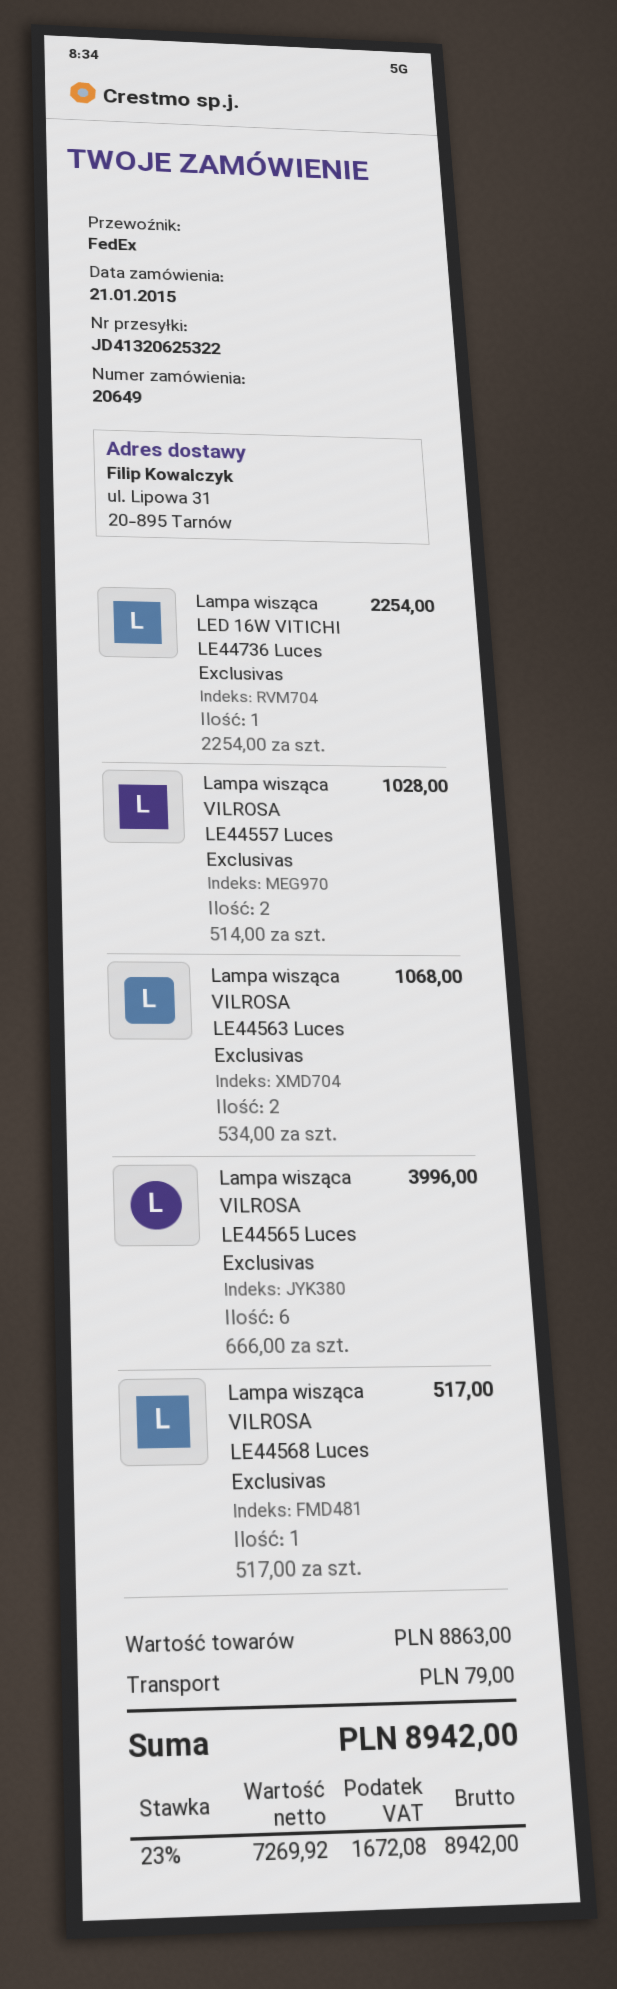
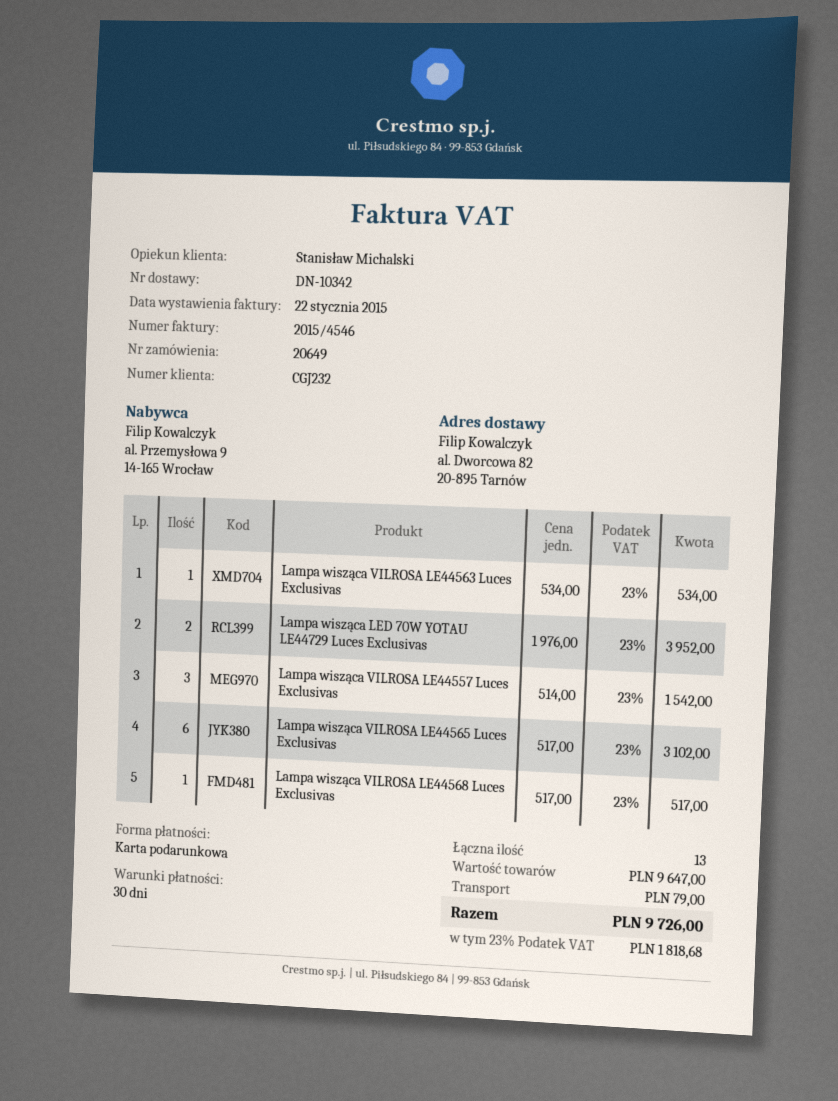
ship to: ul. Lipowa 31, 20-895 Tarnów -> al. Dworcowa 82, 20-895 Tarnów
Lampa wisząca LED 16W VITICHI LE44736 Luces Exclusivas: 1 x 2254.00 = 2254.00 -> none
Lampa wisząca VILROSA LE44557 Luces Exclusivas: 2 x 514.00 = 1028.00 -> 3 x 514.00 = 1542.00
Lampa wisząca VILROSA LE44563 Luces Exclusivas: 2 x 534.00 = 1068.00 -> 1 x 534.00 = 534.00
Lampa wisząca VILROSA LE44565 Luces Exclusivas: 6 x 666.00 = 3996.00 -> 6 x 517.00 = 3102.00
Lampa wisząca LED 70W YOTAU LE44729 Luces Exclusivas: none -> 2 x 1976.00 = 3952.00
subtotal: 8863.00 -> 9647.00
tax: 23% = 1672.08 -> 23% = 1818.68
total: 8942.00 -> 9726.00

